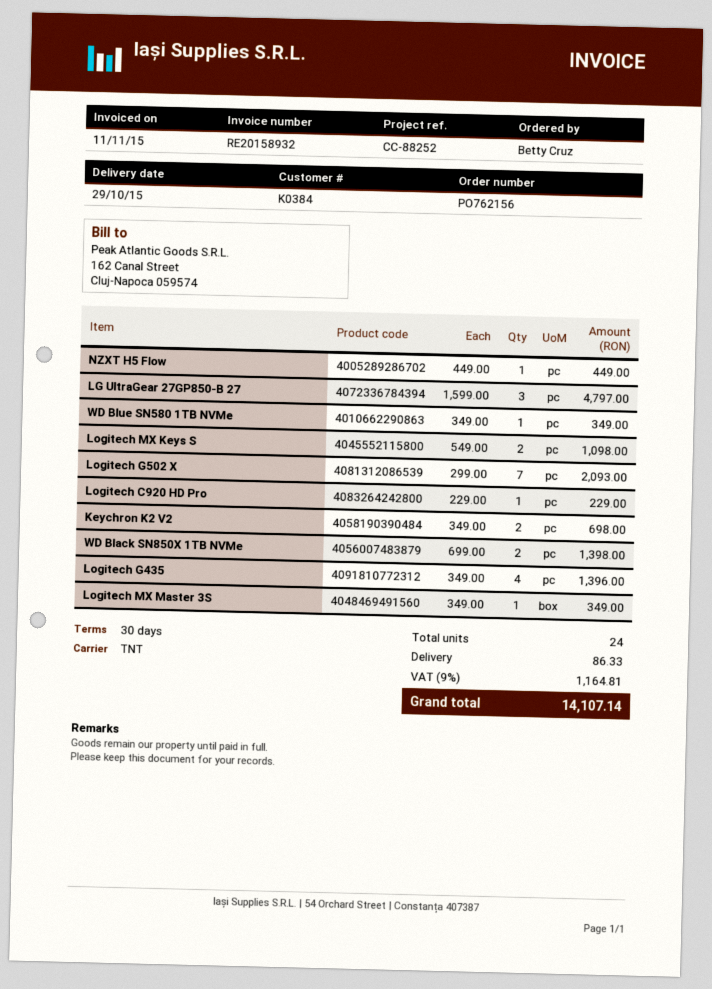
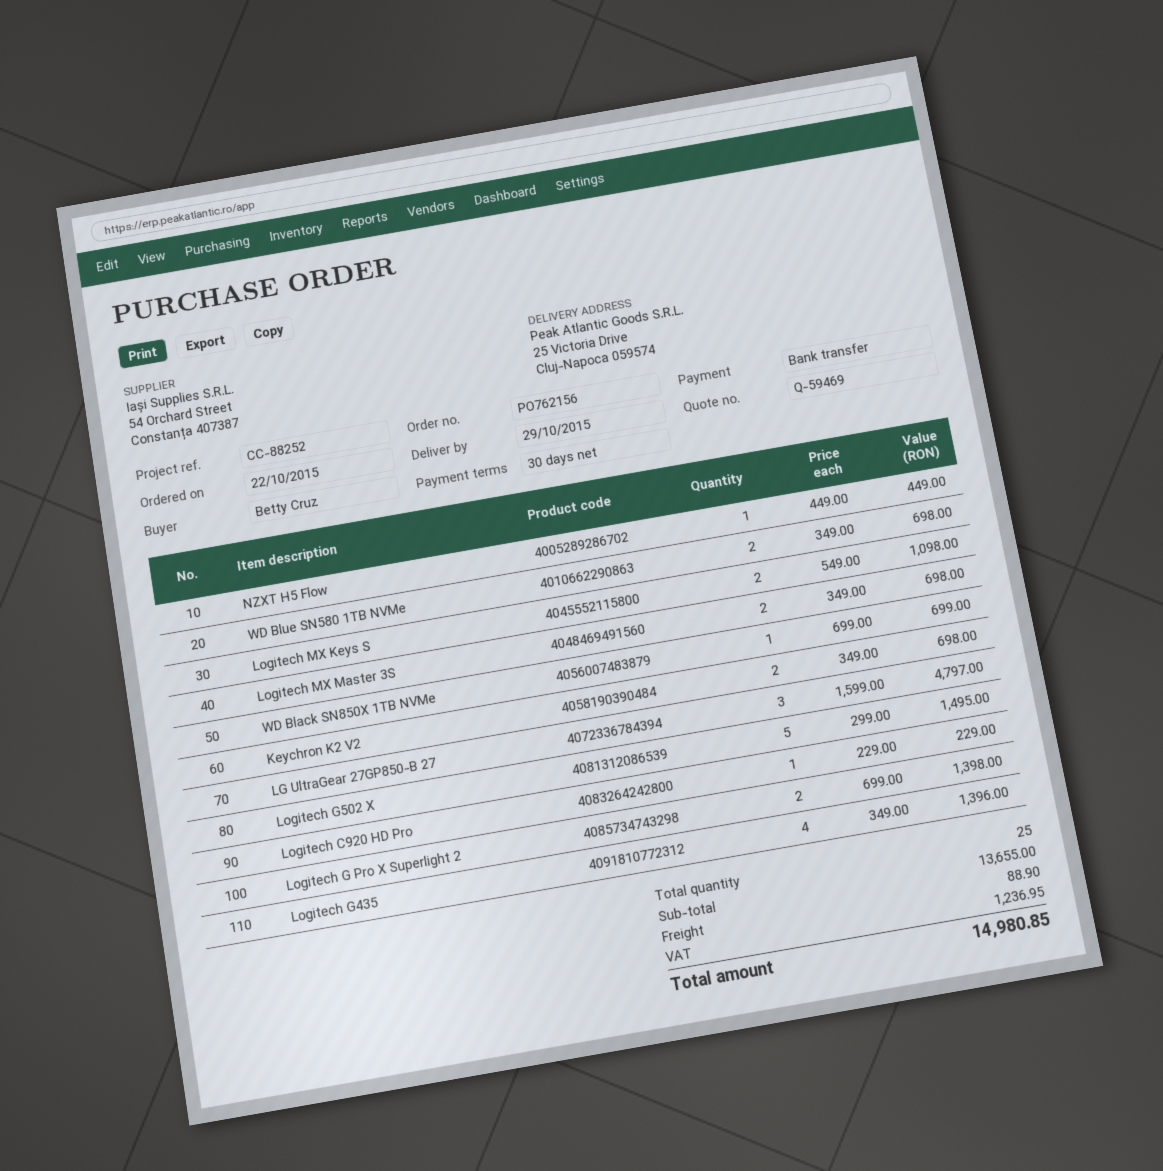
WD Blue SN580 1TB NVMe: 1 x 349.00 = 349.00 -> 2 x 349.00 = 698.00
Logitech G502 X: 7 x 299.00 = 2093.00 -> 5 x 299.00 = 1495.00
WD Black SN850X 1TB NVMe: 2 x 699.00 = 1398.00 -> 1 x 699.00 = 699.00
Logitech MX Master 3S: 1 x 349.00 = 349.00 -> 2 x 349.00 = 698.00
Logitech G Pro X Superlight 2: none -> 2 x 699.00 = 1398.00
total quantity: 24 -> 25
shipping: 86.33 -> 88.90
tax: 1164.81 -> 1236.95
total: 14107.14 -> 14980.85

